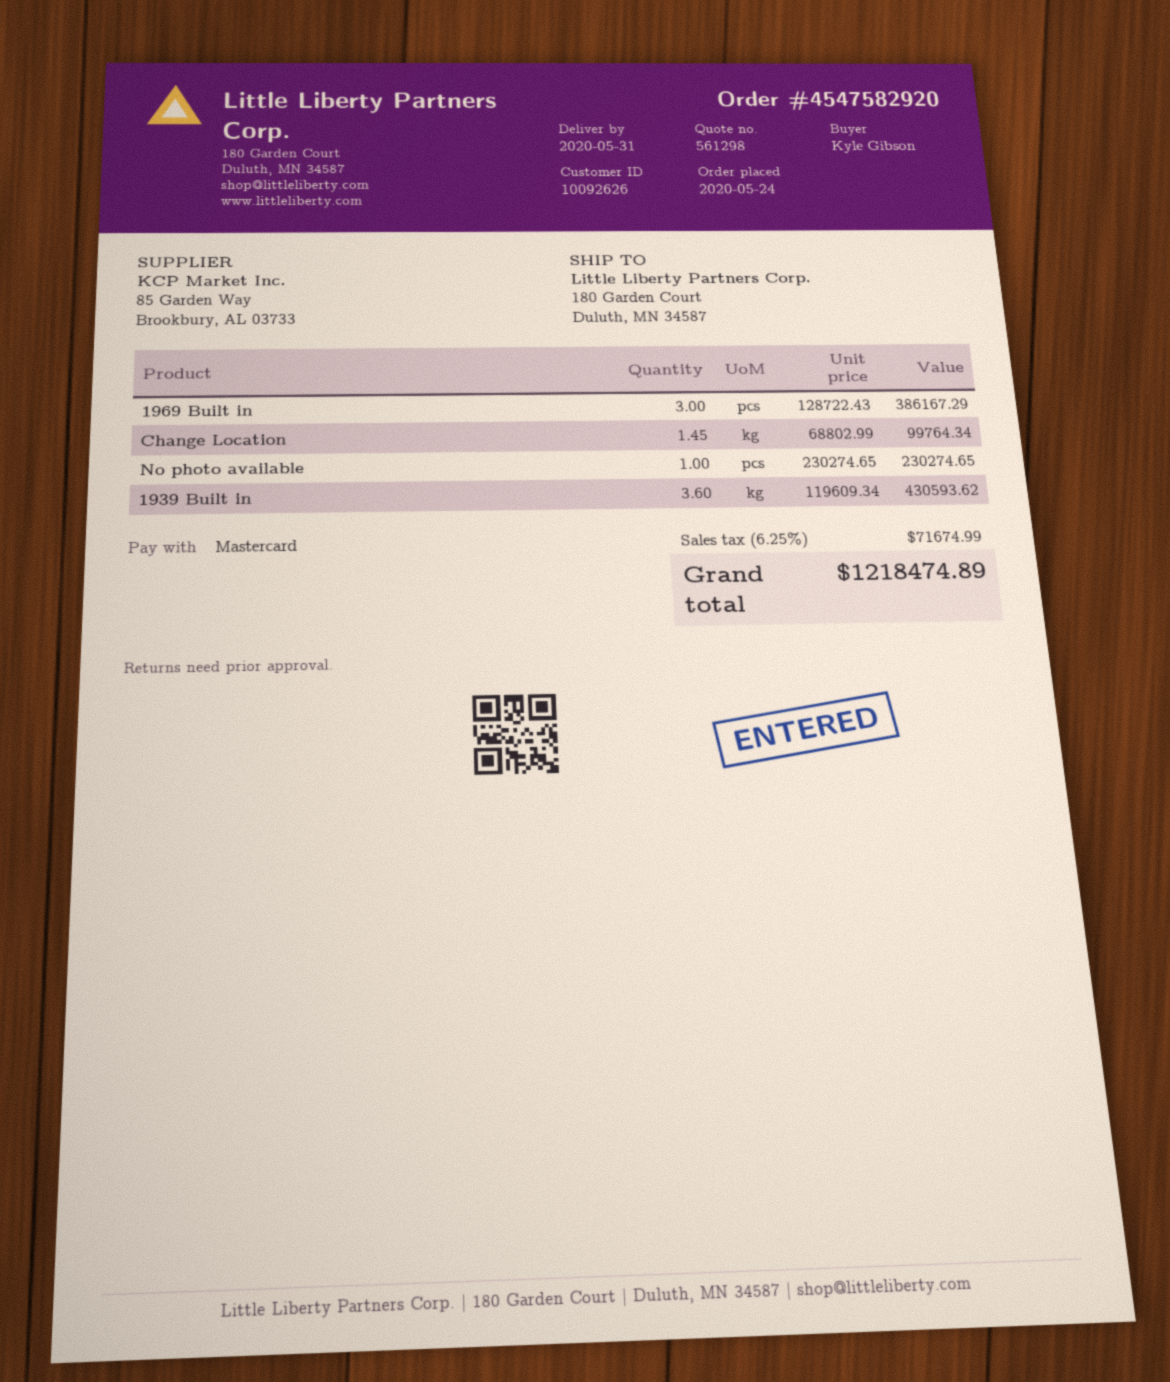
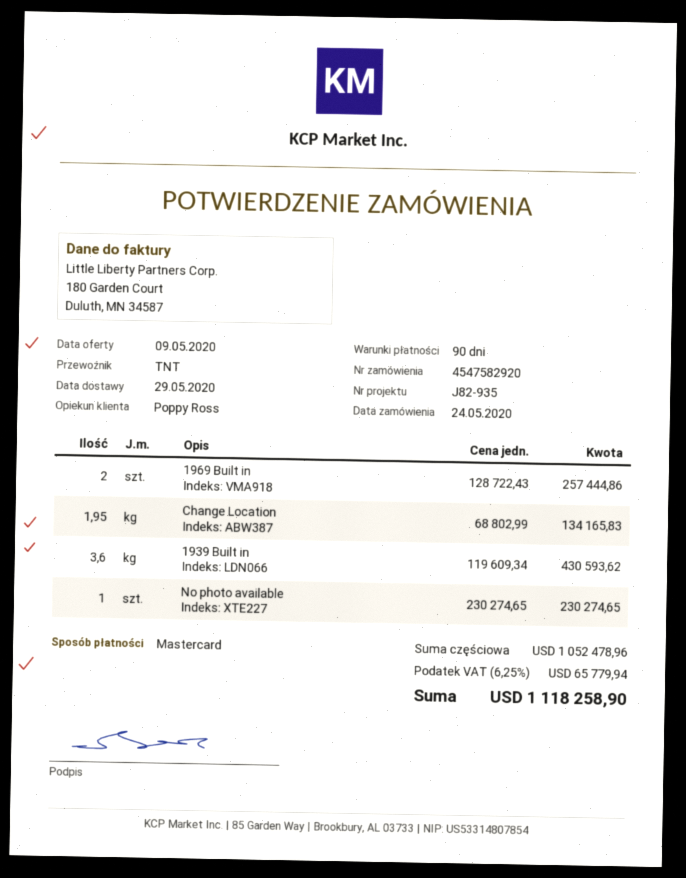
delivery date: 2020-05-31 -> 2020-05-29
1969 Built in: 3 x 128722.43 = 386167.29 -> 2 x 128722.43 = 257444.86
Change Location: 1.45 x 68802.99 = 99764.34 -> 1.95 x 68802.99 = 134165.83
tax: 6.25% = 71674.99 -> 6.25% = 65779.94
total: 1218474.89 -> 1118258.90

